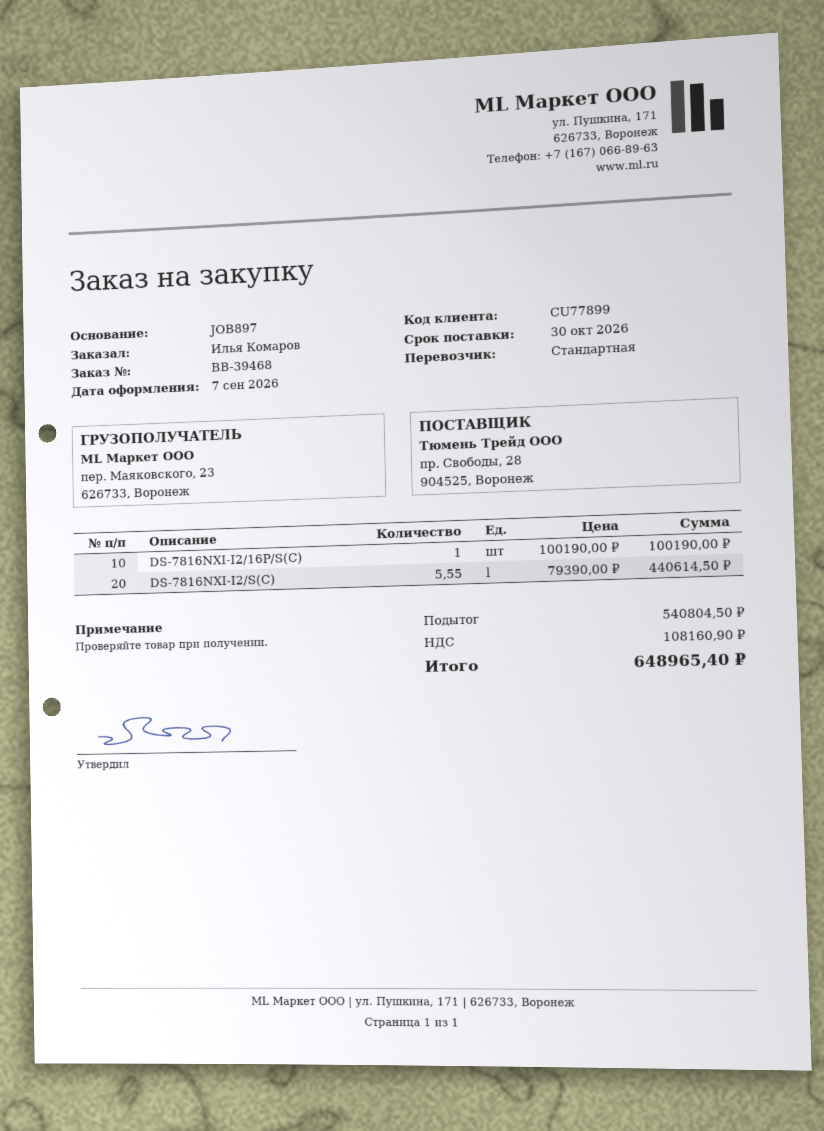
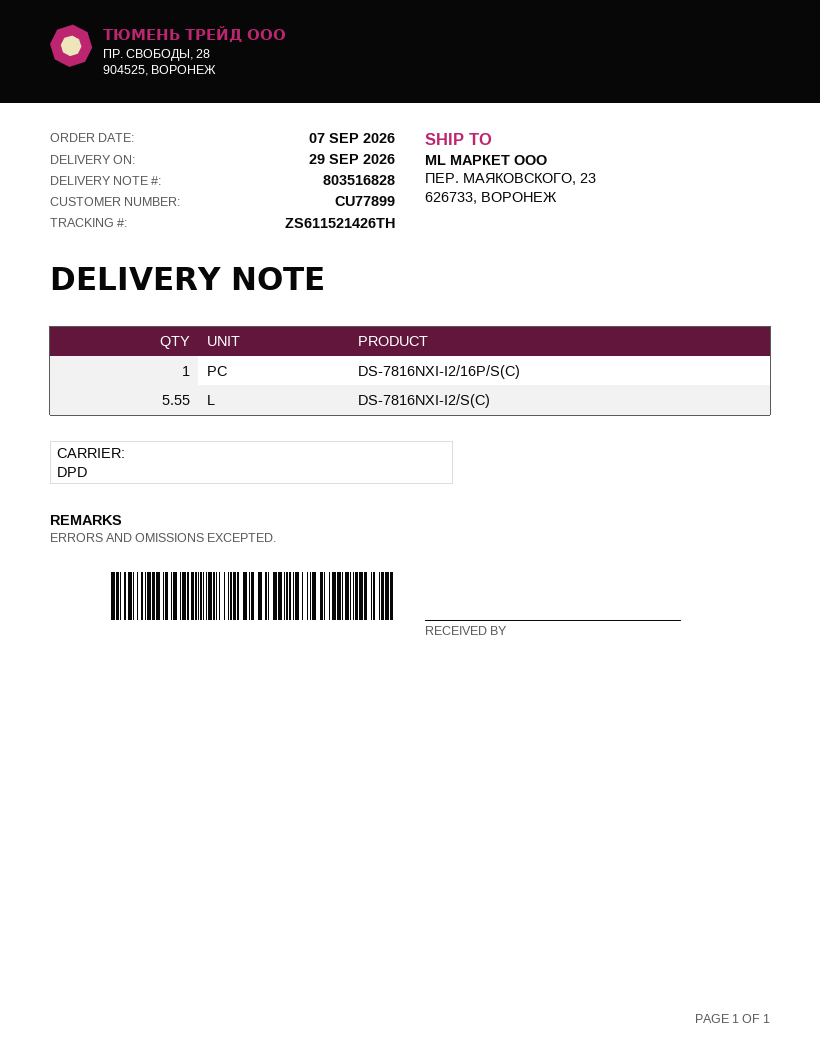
delivery date: 2026-10-30 -> 2026-09-29
shipping method: standard -> DPD

